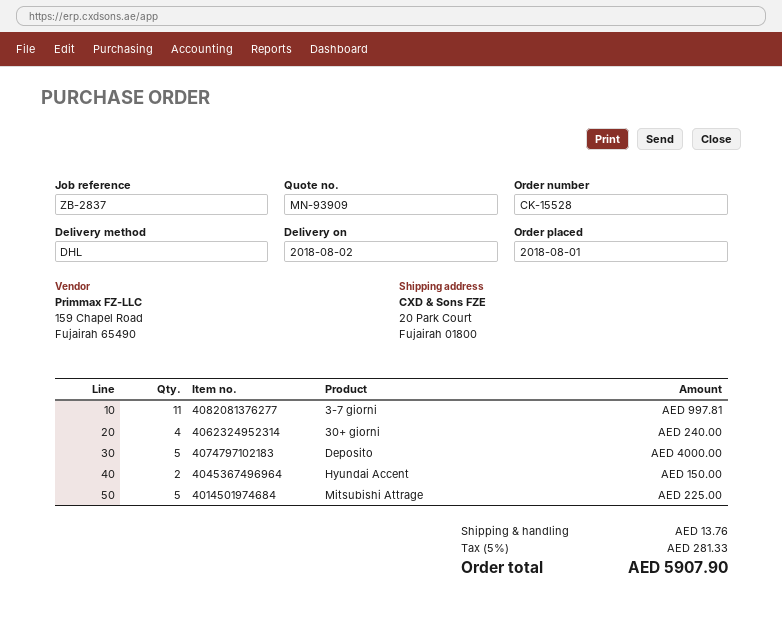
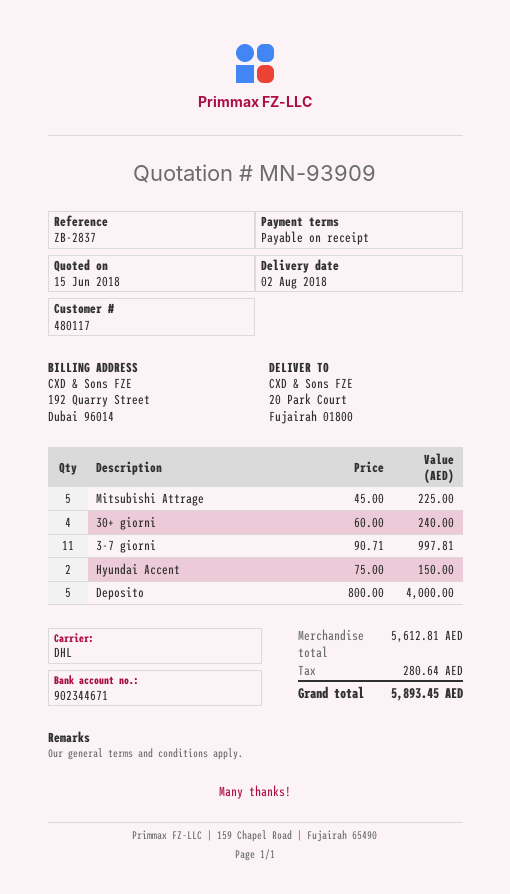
shipping: 13.76 -> none
tax: 281.33 -> 280.64
total: 5907.90 -> 5893.45

